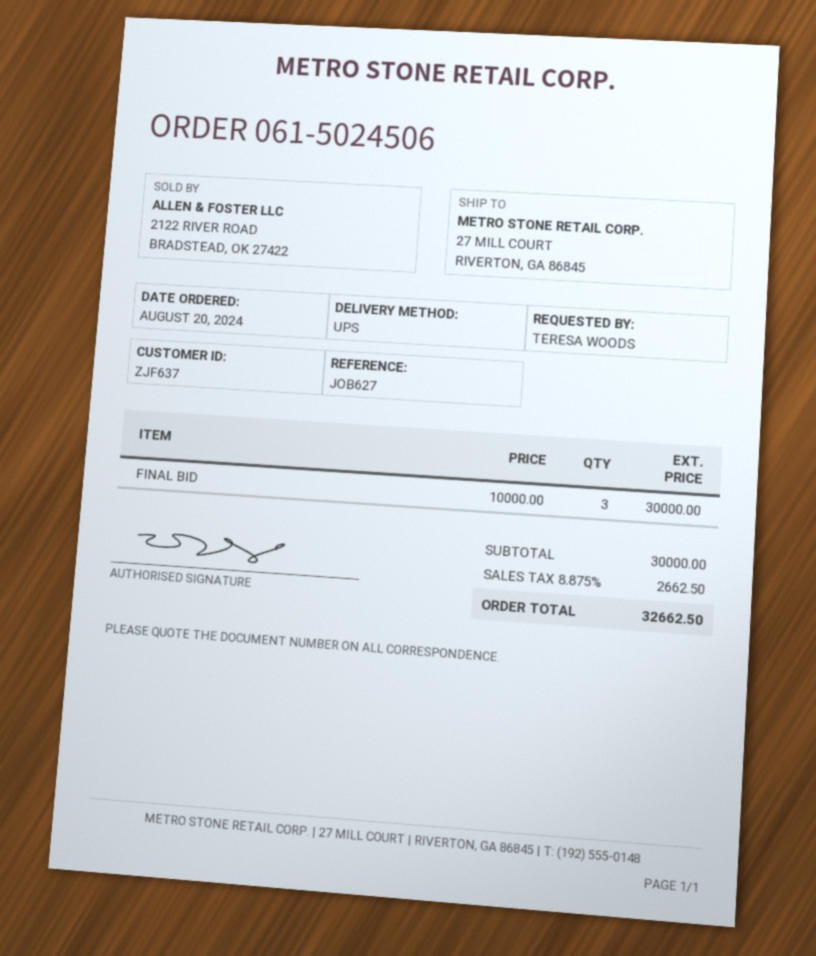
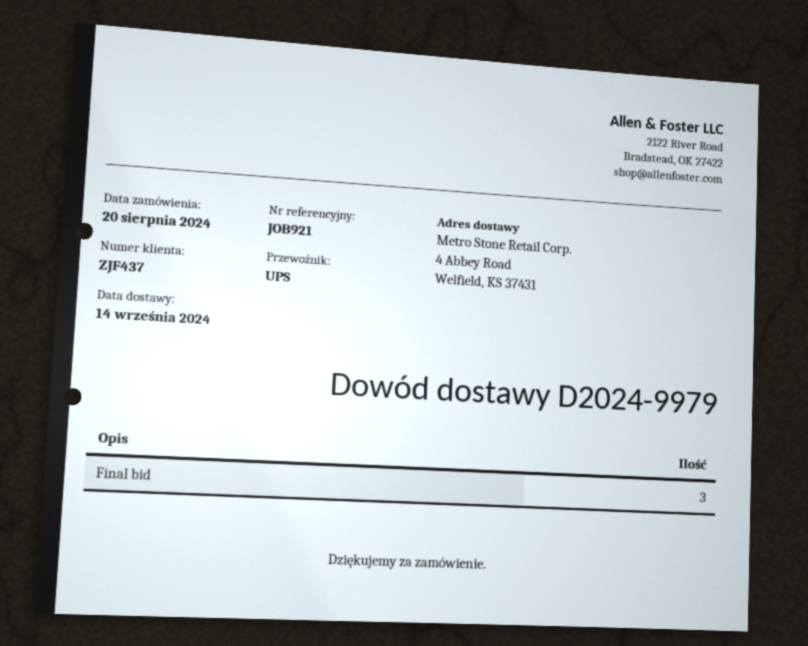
customer number: ZJF637 -> ZJF437
reference: JOB627 -> JOB921
ship to: 27 MILL COURT, RIVERTON, GA 86845 -> 4 Abbey Road, Welfield, KS 37431

